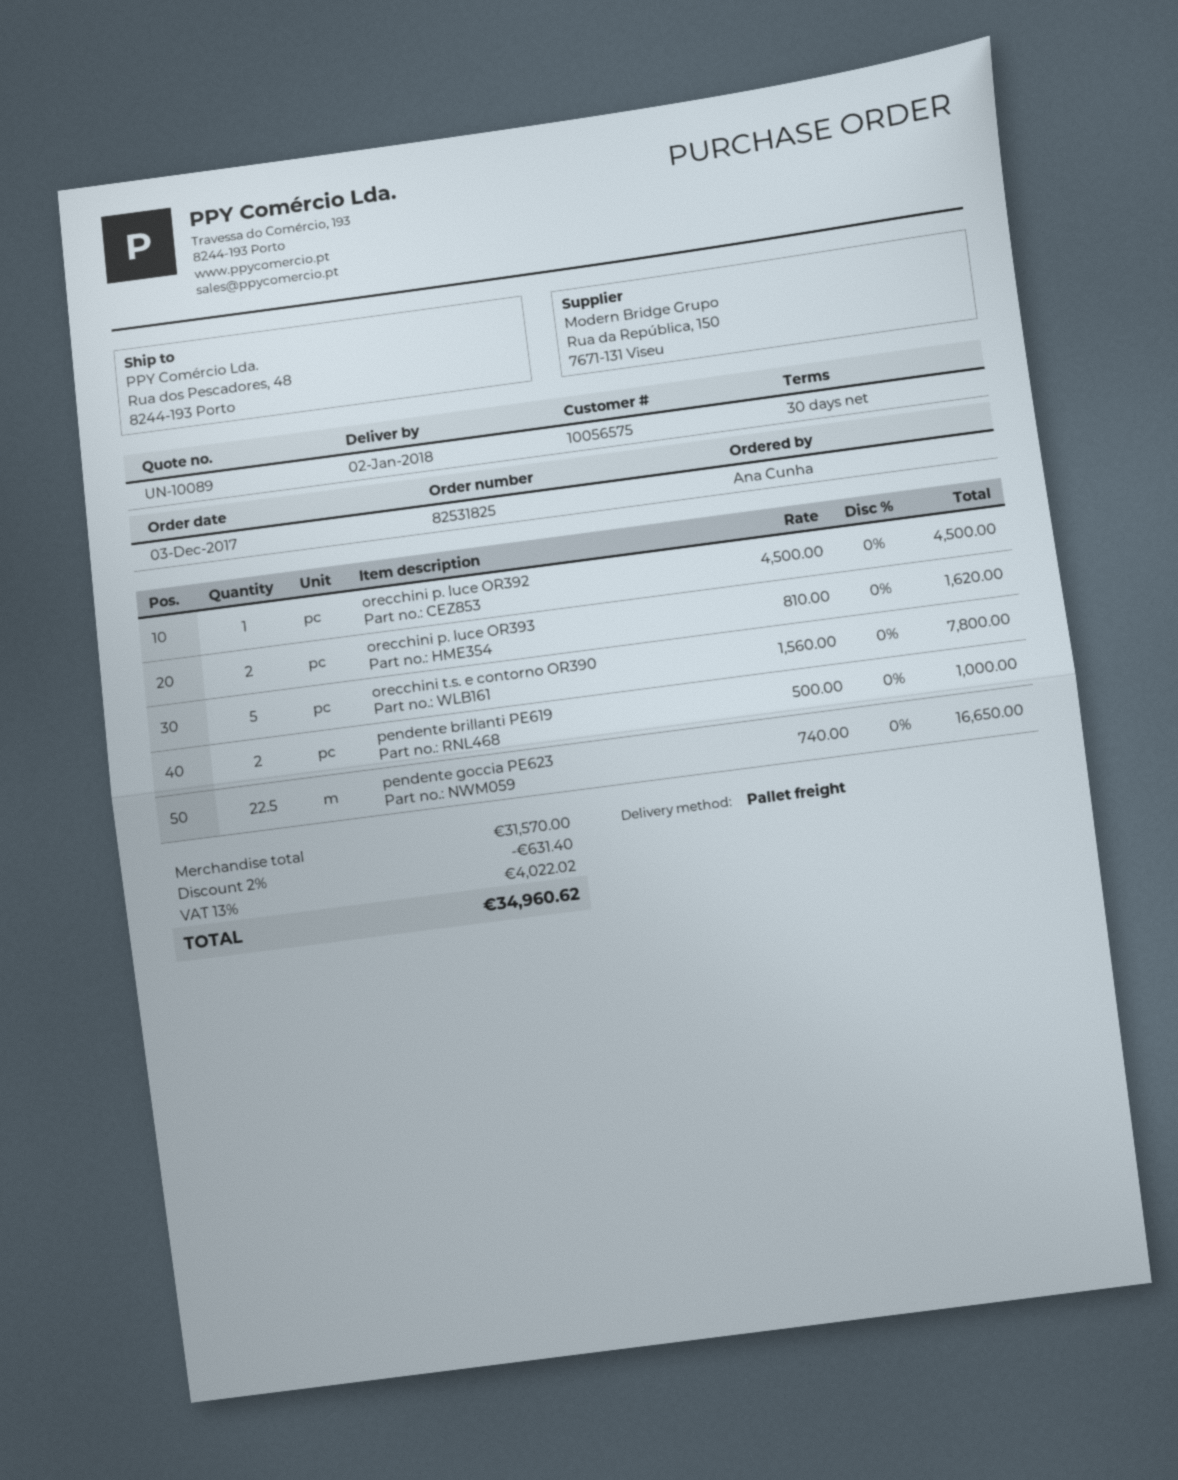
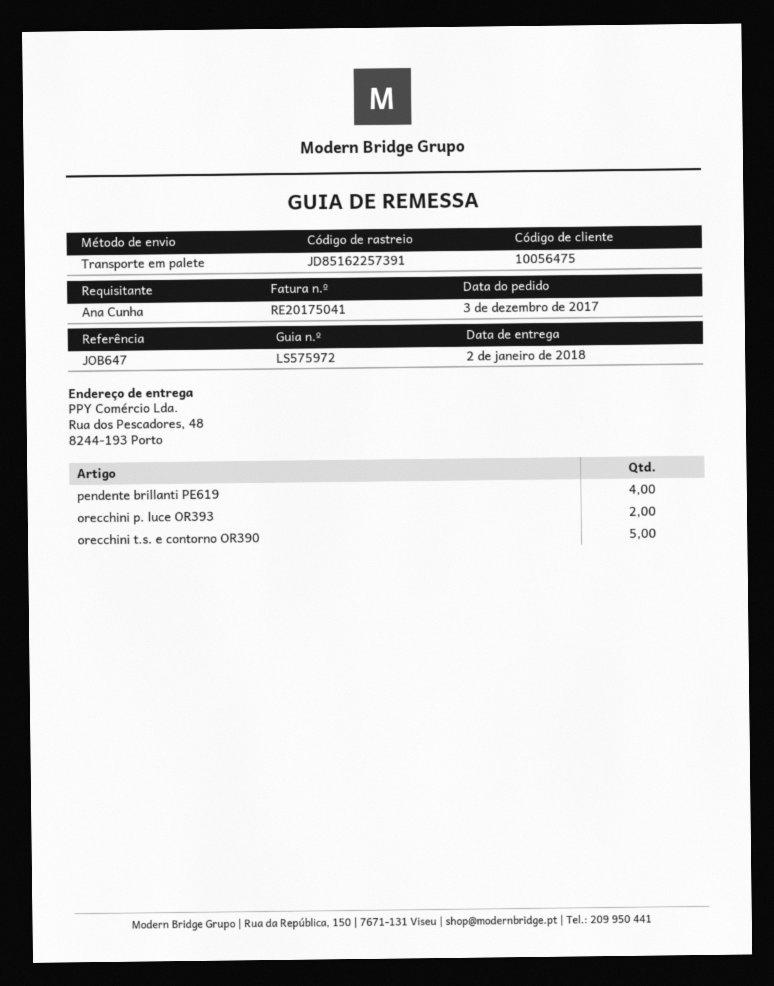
customer number: 10056575 -> 10056475
orecchini p. luce OR392: 1 -> none
pendente brillanti PE619: 2 -> 4
pendente goccia PE623: 22.5 -> none

